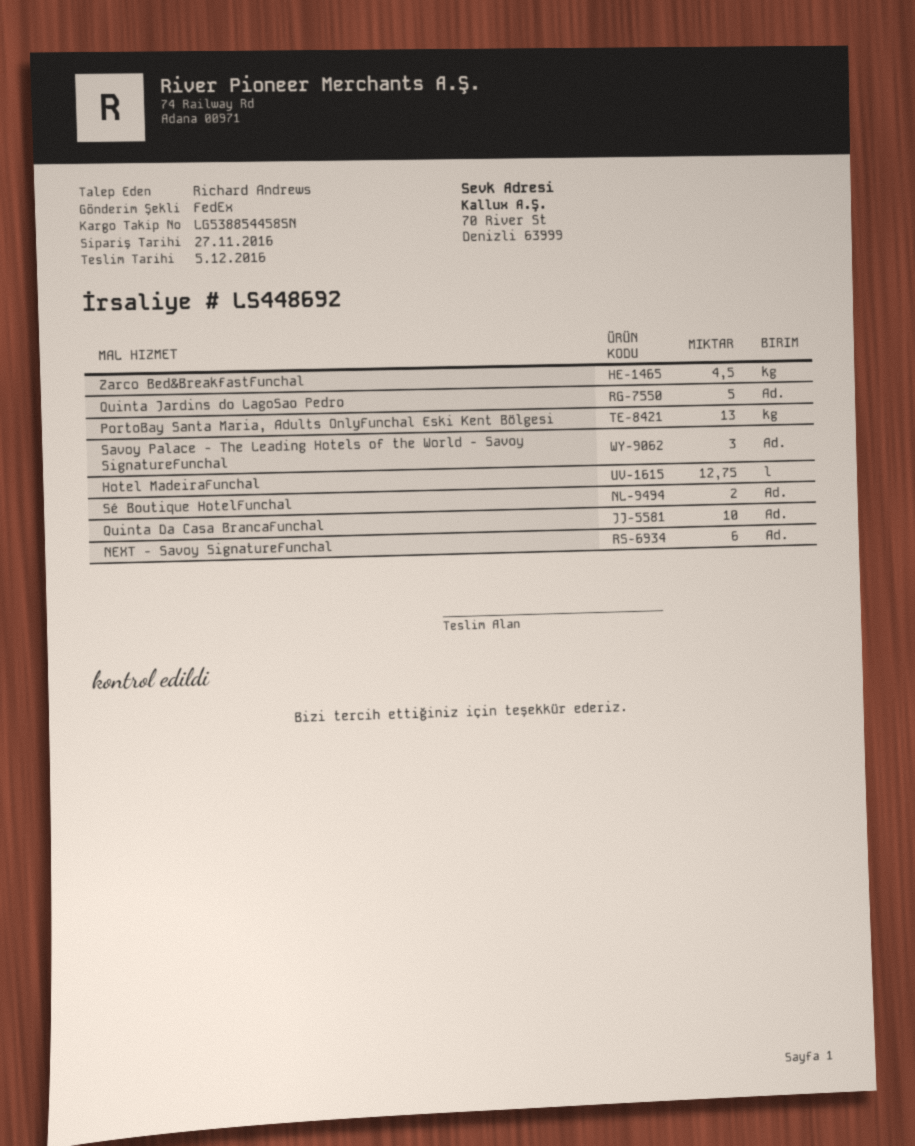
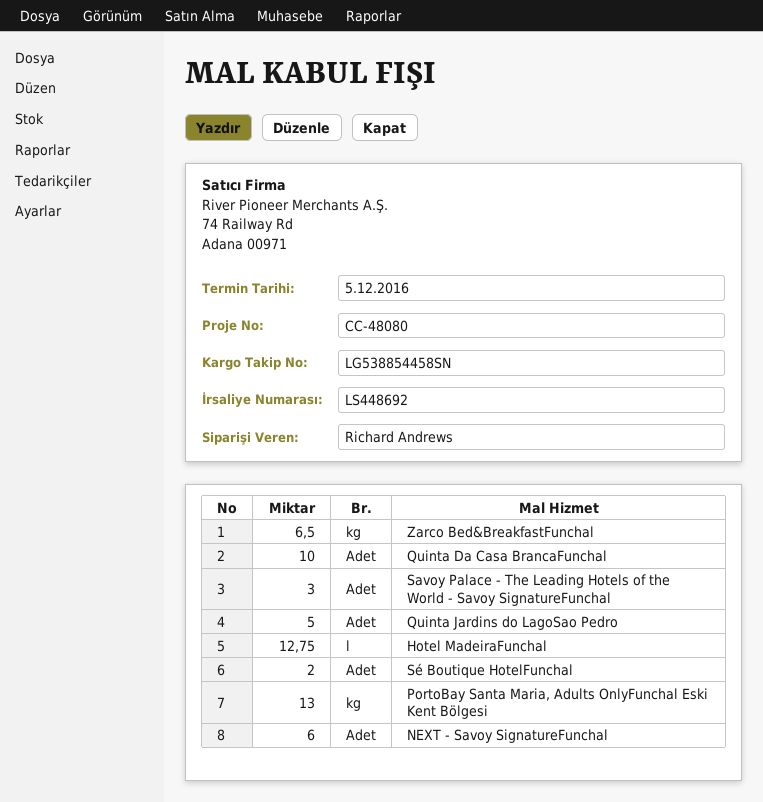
Zarco Bed&BreakfastFunchal: 4.5 -> 6.5

